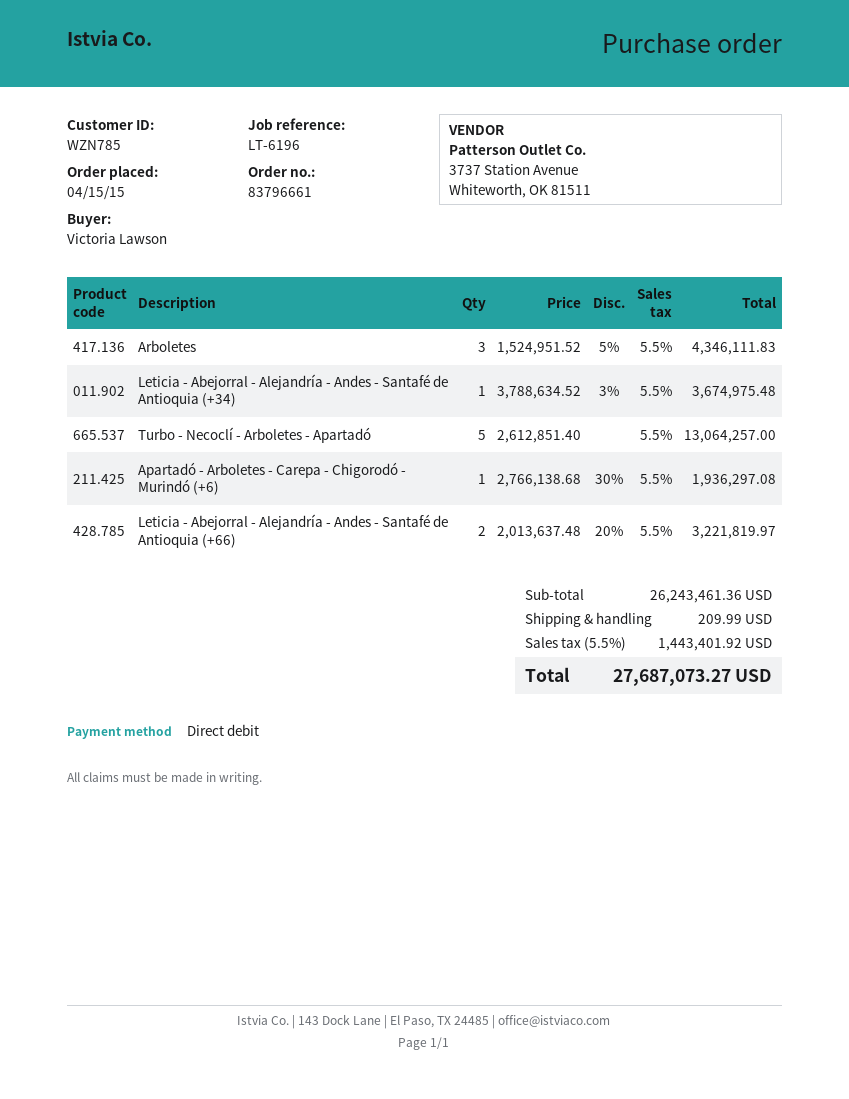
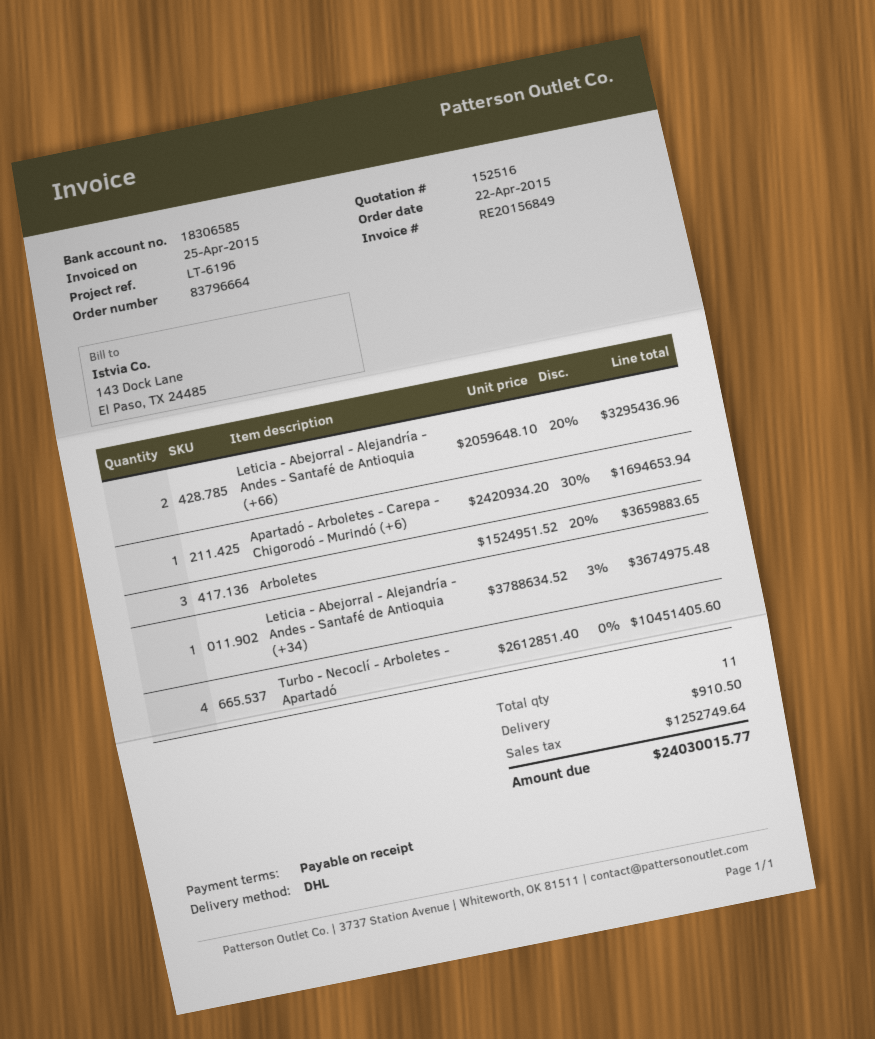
order number: 83796661 -> 83796664
order date: 2015-04-15 -> 2015-04-22
Arboletes: 3 x 1524951.52 - 5% = 4346111.83 -> 3 x 1524951.52 - 20% = 3659883.65
Turbo - Necoclí - Arboletes - Apartadó: 5 x 2612851.40 = 13064257.00 -> 4 x 2612851.40 = 10451405.60
Apartadó - Arboletes - Carepa - Chigorodó - Murindó (+6): 1 x 2766138.68 - 30% = 1936297.08 -> 1 x 2420934.20 - 30% = 1694653.94
Leticia - Abejorral - Alejandría - Andes - Santafé de Antioquia (+66): 2 x 2013637.48 - 20% = 3221819.97 -> 2 x 2059648.10 - 20% = 3295436.96
shipping: 209.99 -> 910.50
tax: 1443401.92 -> 1252749.64
total: 27687073.27 -> 24030015.77

